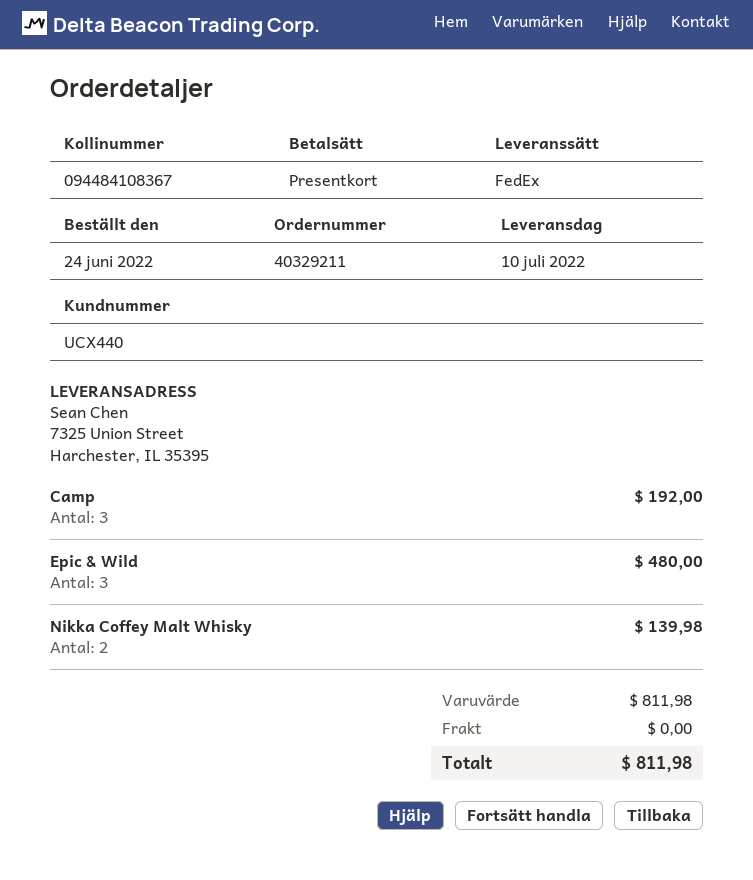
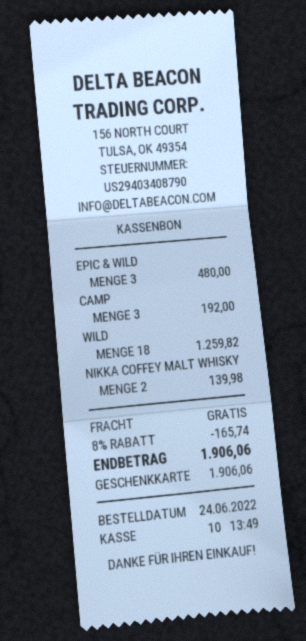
WILD: none -> 18 for 1259.82
discount: none -> 8% = 165.74
total: 811.98 -> 1906.06

